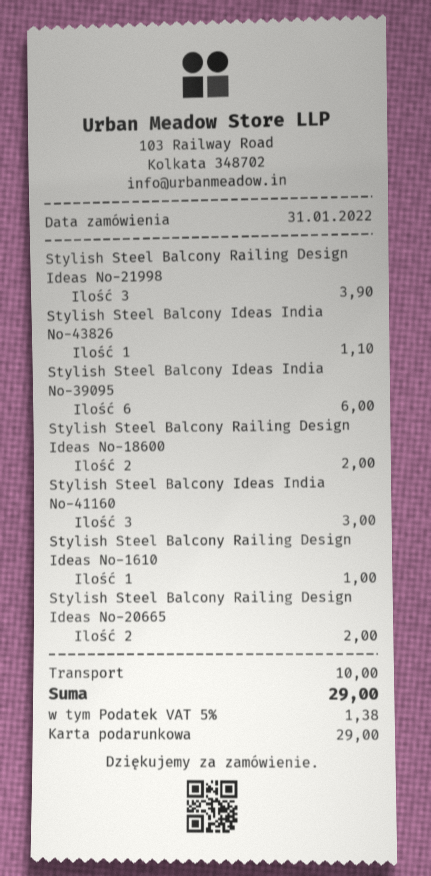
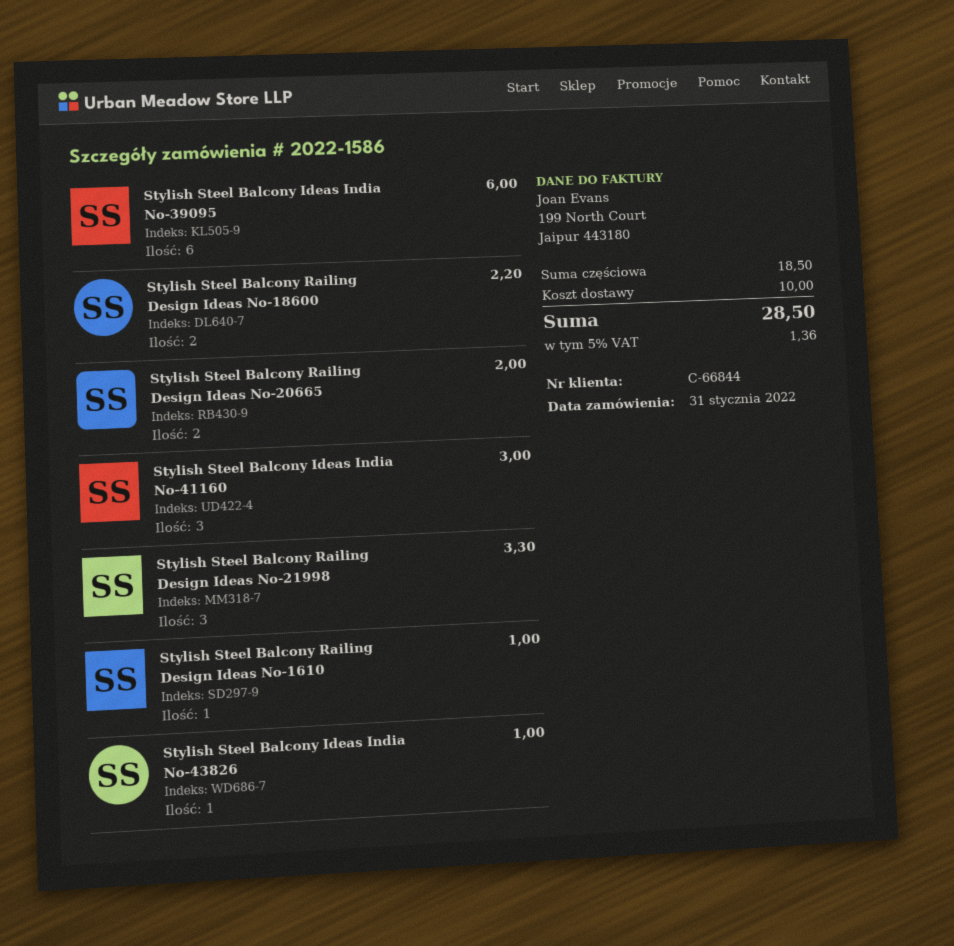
Stylish Steel Balcony Railing Design Ideas No-21998: 3 for 3.90 -> 3 for 3.30
Stylish Steel Balcony Ideas India No-43826: 1 for 1.10 -> 1 for 1.00
Stylish Steel Balcony Railing Design Ideas No-18600: 2 for 2.00 -> 2 for 2.20
tax: 5% = 1.38 -> 5% = 1.36
total: 29.00 -> 28.50

